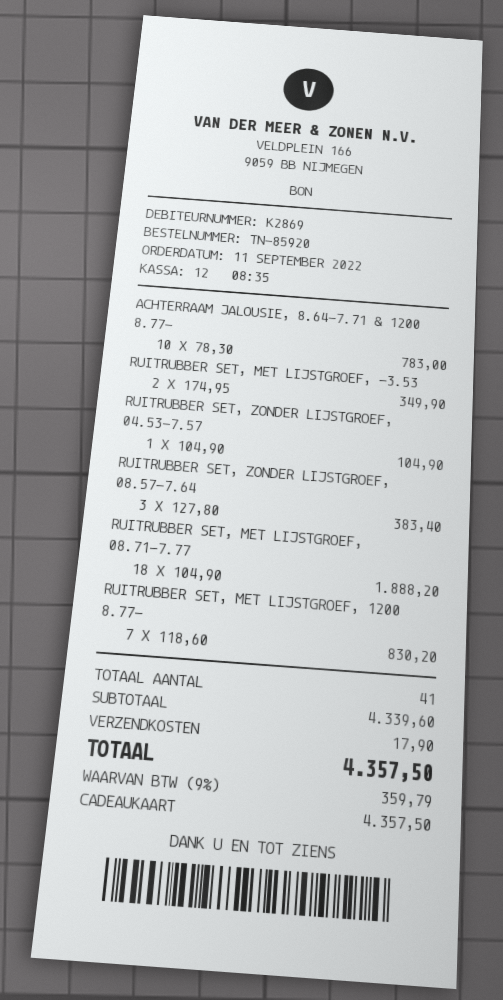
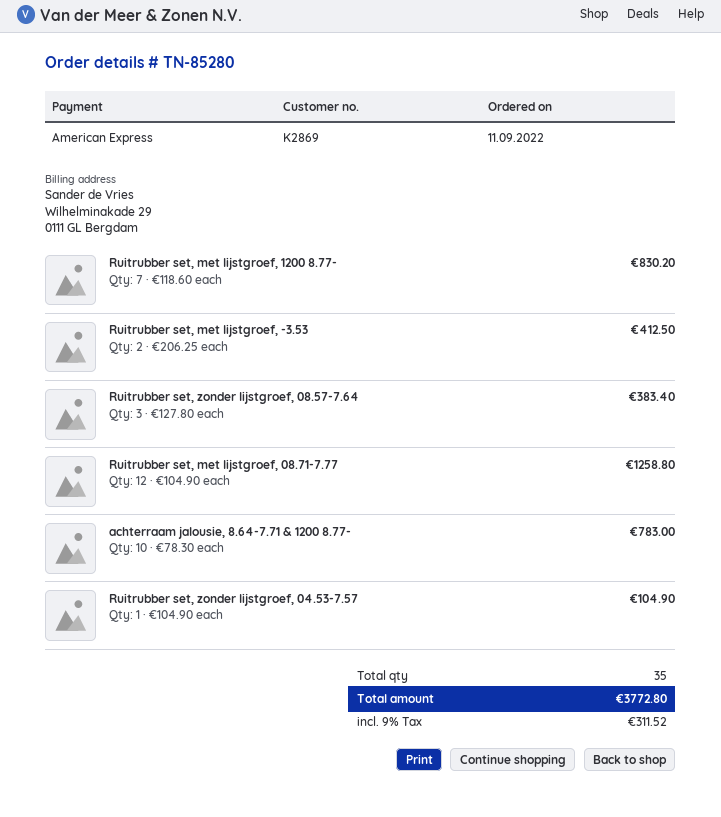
order number: TN-85920 -> TN-85280
payment method: gift card -> American Express
RUITRUBBER SET, MET LIJSTGROEF, -3.53: 2 x 174.95 = 349.90 -> 2 x 206.25 = 412.50
RUITRUBBER SET, MET LIJSTGROEF, 08.71-7.77: 18 x 104.90 = 1888.20 -> 12 x 104.90 = 1258.80
total quantity: 41 -> 35
shipping: 17.90 -> none
tax: 9% = 359.79 -> 9% = 311.52
total: 4357.50 -> 3772.80

